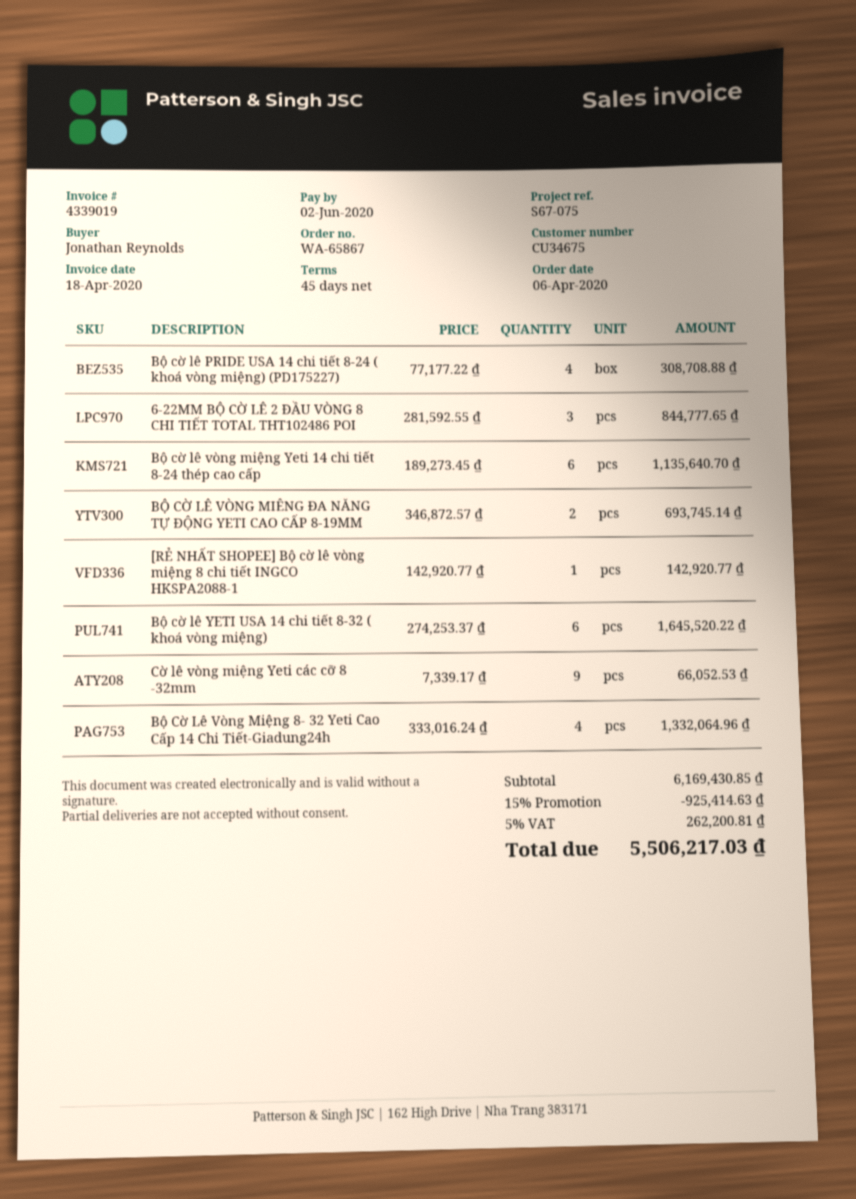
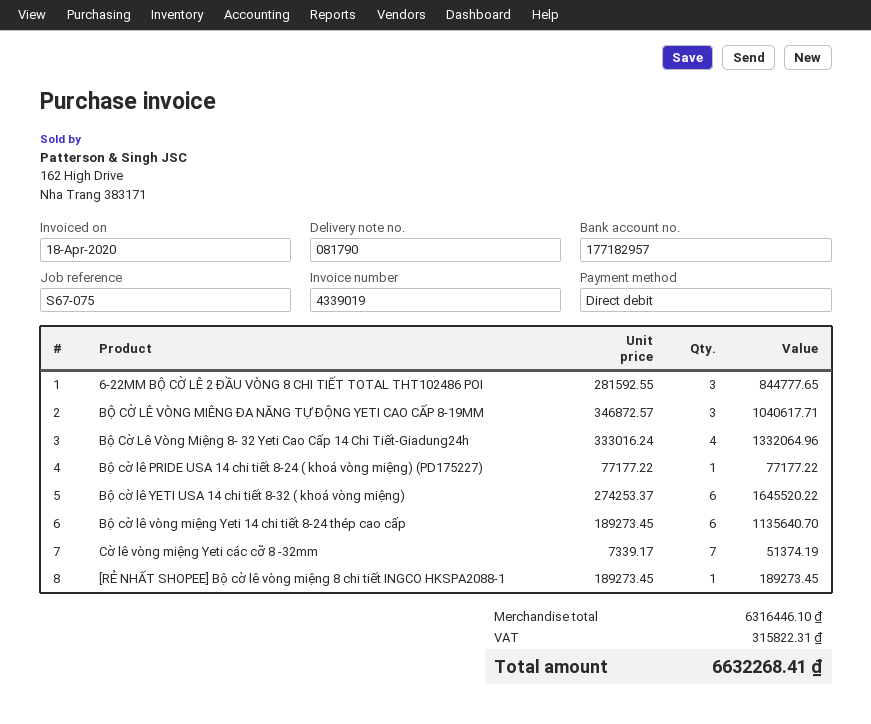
Bộ cờ lê PRIDE USA 14 chi tiết 8-24 ( khoá vòng miệng) (PD175227): 4 x 77177.22 = 308708.88 -> 1 x 77177.22 = 77177.22
BỘ CỜ LÊ VÒNG MIÊNG ĐA NĂNG TỰ ĐỘNG YETI CAO CẤP 8-19MM: 2 x 346872.57 = 693745.14 -> 3 x 346872.57 = 1040617.71
[RẺ NHẤT SHOPEE] Bộ cờ lê vòng miệng 8 chi tiết INGCO HKSPA2088-1: 1 x 142920.77 = 142920.77 -> 1 x 189273.45 = 189273.45
Cờ lê vòng miệng Yeti các cỡ 8 -32mm: 9 x 7339.17 = 66052.53 -> 7 x 7339.17 = 51374.19
subtotal: 6169430.85 -> 6316446.10
discount: 15% = 925414.63 -> none
tax: 262200.81 -> 315822.31
total: 5506217.03 -> 6632268.41

